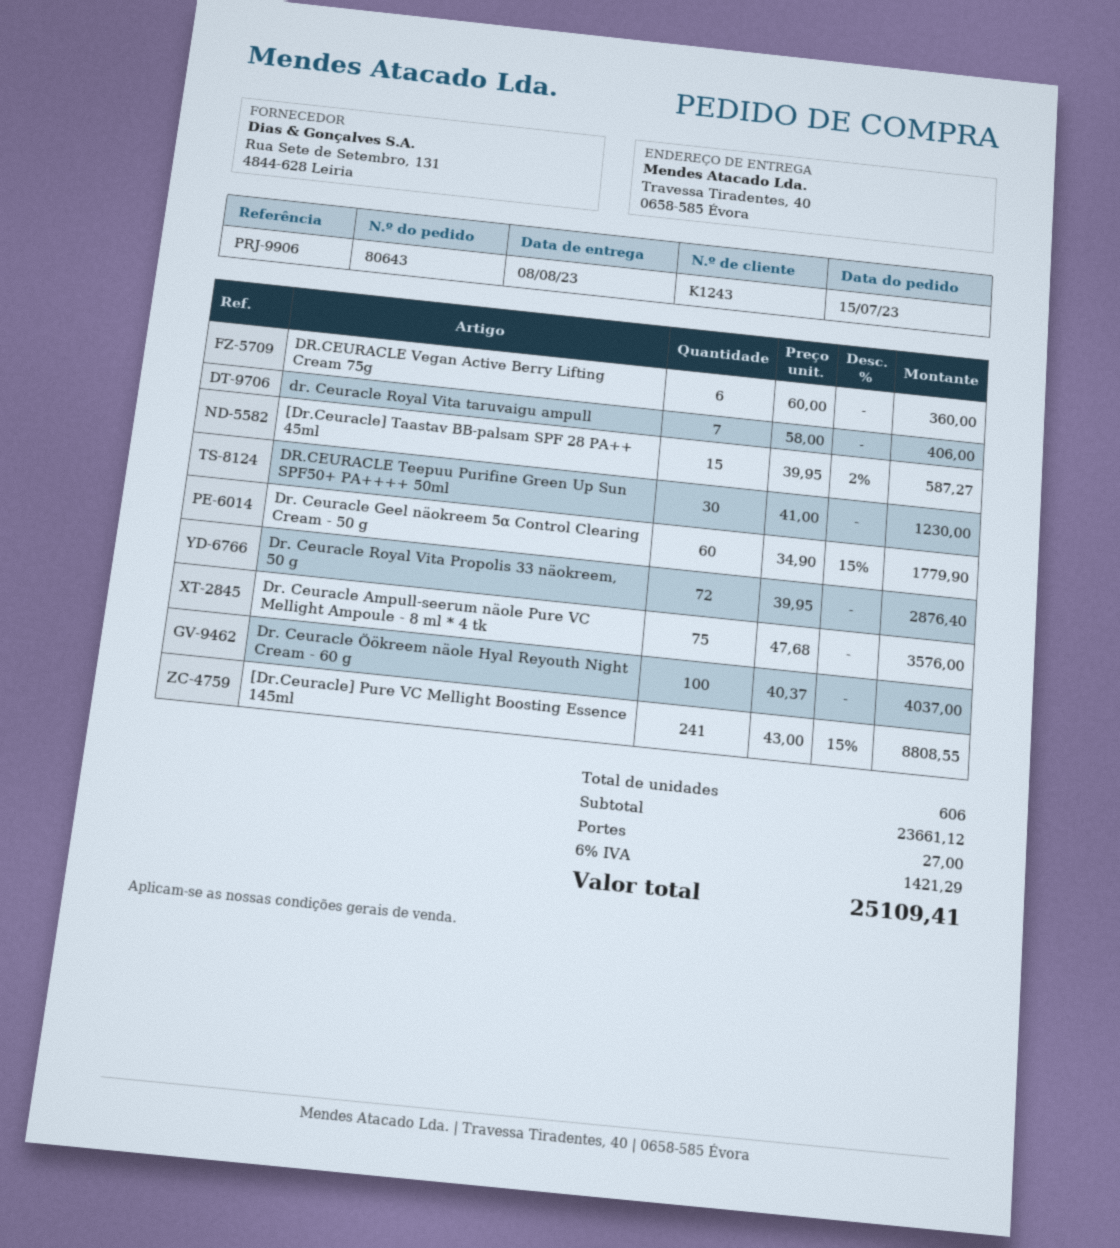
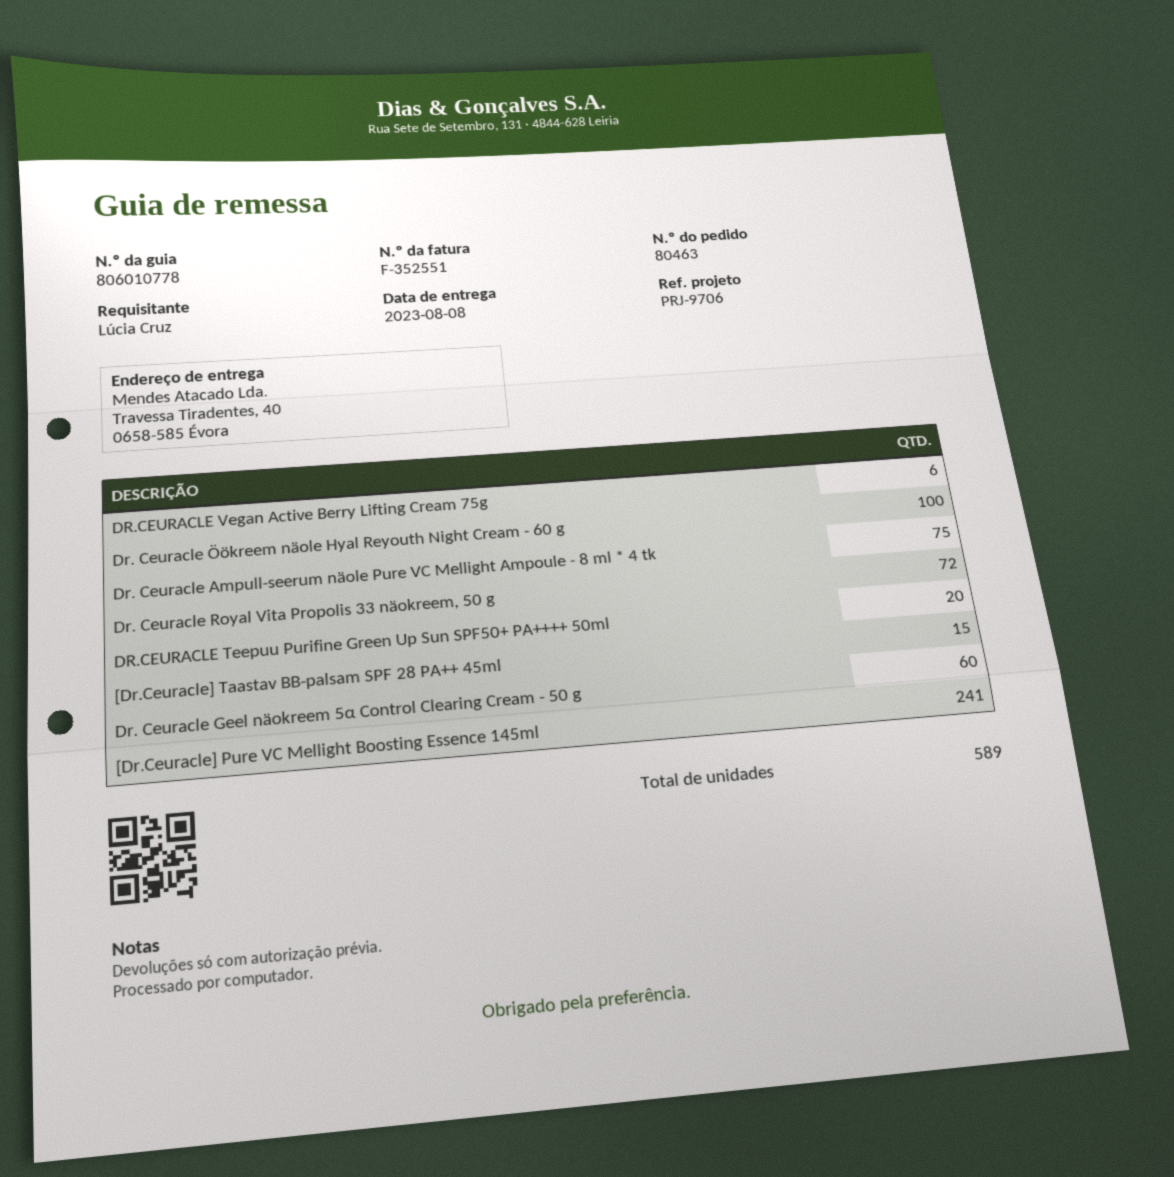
order number: 80643 -> 80463
reference: PRJ-9906 -> PRJ-9706
dr. Ceuracle Royal Vita taruvaigu ampull: 7 -> none
DR.CEURACLE Teepuu Purifine Green Up Sun SPF50+ PA++++ 50ml: 30 -> 20
total quantity: 606 -> 589

